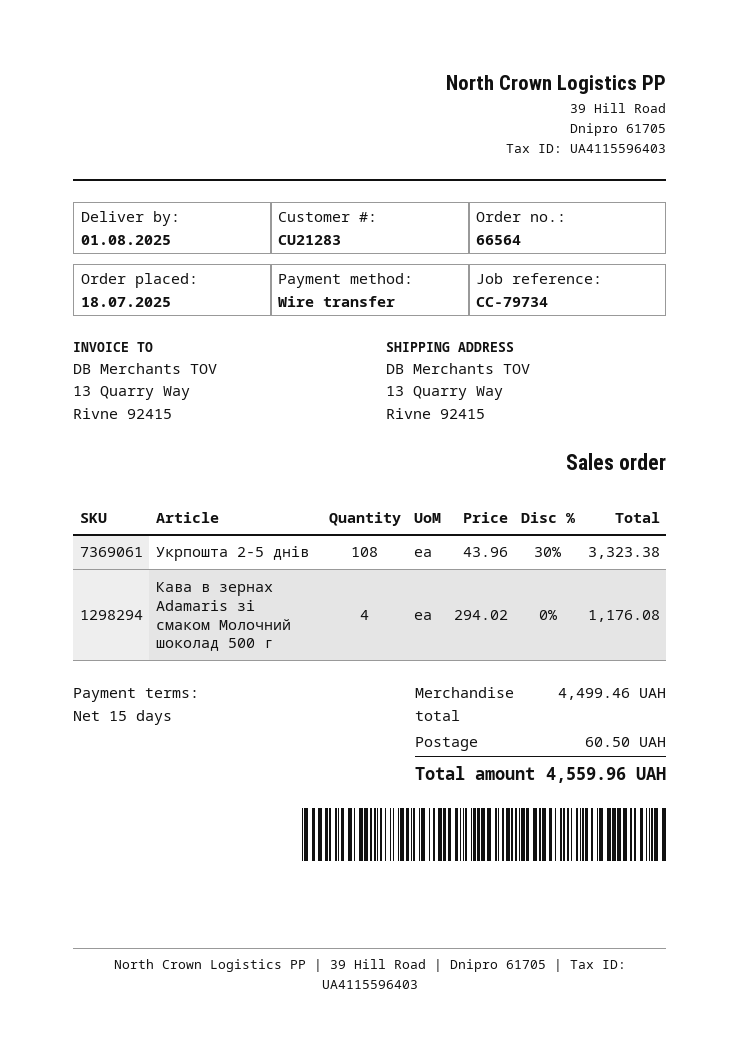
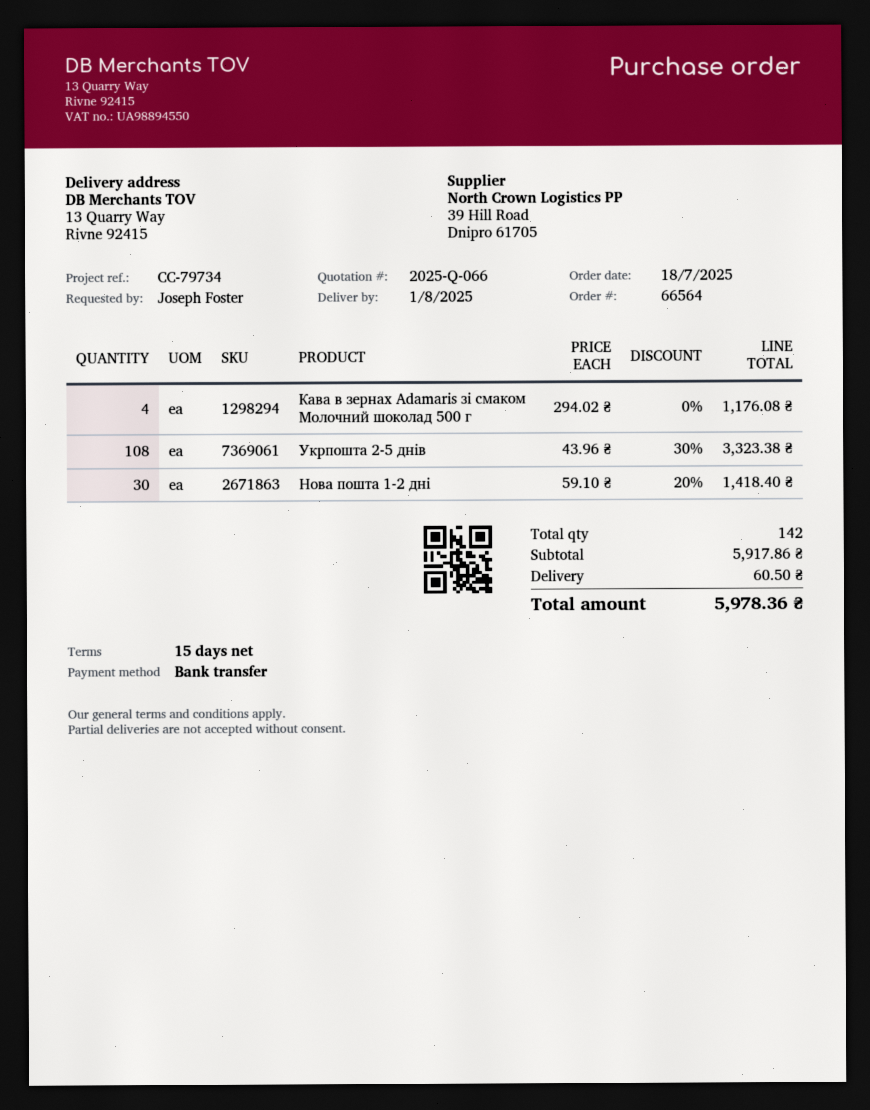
Нова пошта 1-2 дні: none -> 30 x 59.10 - 20% = 1418.40
subtotal: 4499.46 -> 5917.86
total: 4559.96 -> 5978.36

